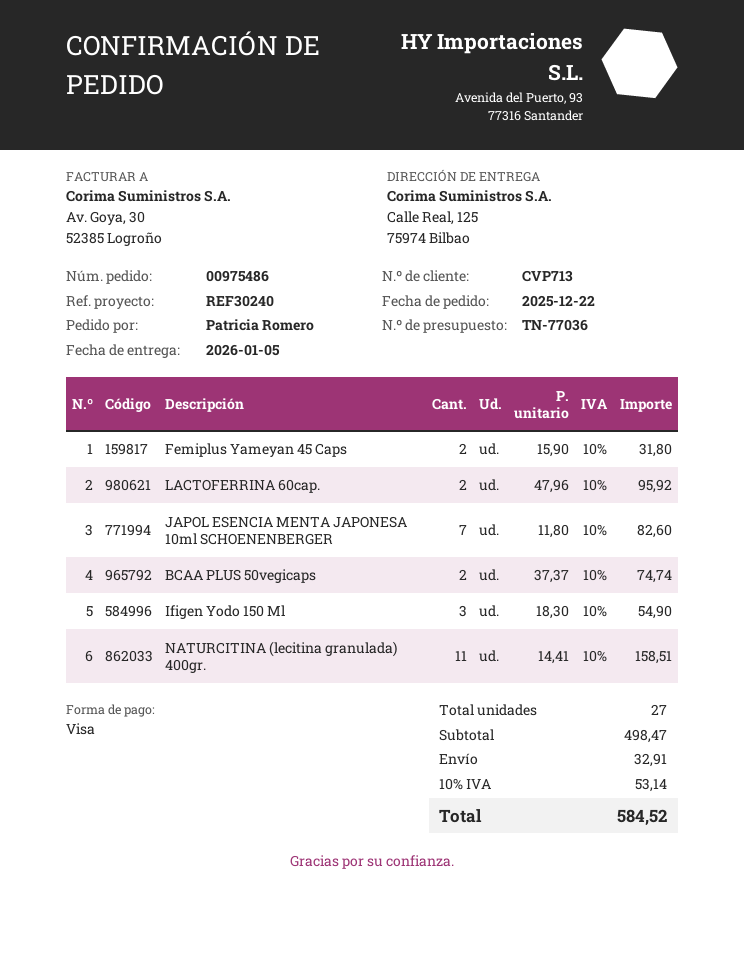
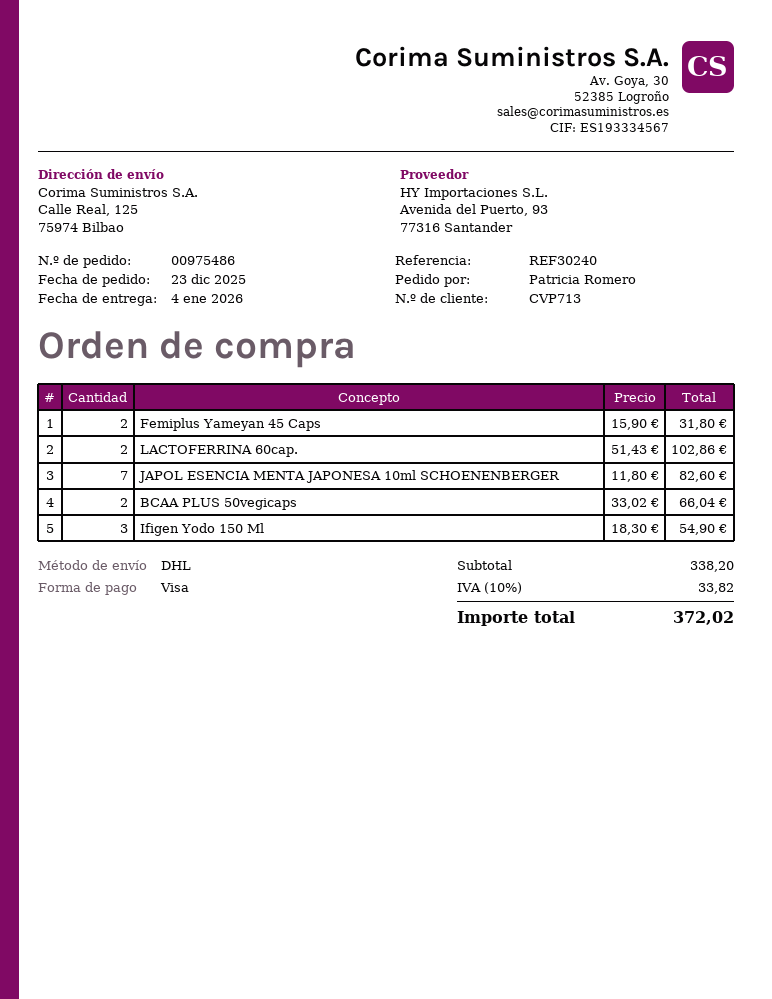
order date: 2025-12-22 -> 2025-12-23
delivery date: 2026-01-05 -> 2026-01-04
LACTOFERRINA 60cap.: 2 x 47.96 = 95.92 -> 2 x 51.43 = 102.86
BCAA PLUS 50vegicaps: 2 x 37.37 = 74.74 -> 2 x 33.02 = 66.04
NATURCITINA (lecitina granulada) 400gr.: 11 x 14.41 = 158.51 -> none
subtotal: 498.47 -> 338.20
shipping: 32.91 -> none
tax: 10% = 53.14 -> 10% = 33.82
total: 584.52 -> 372.02

